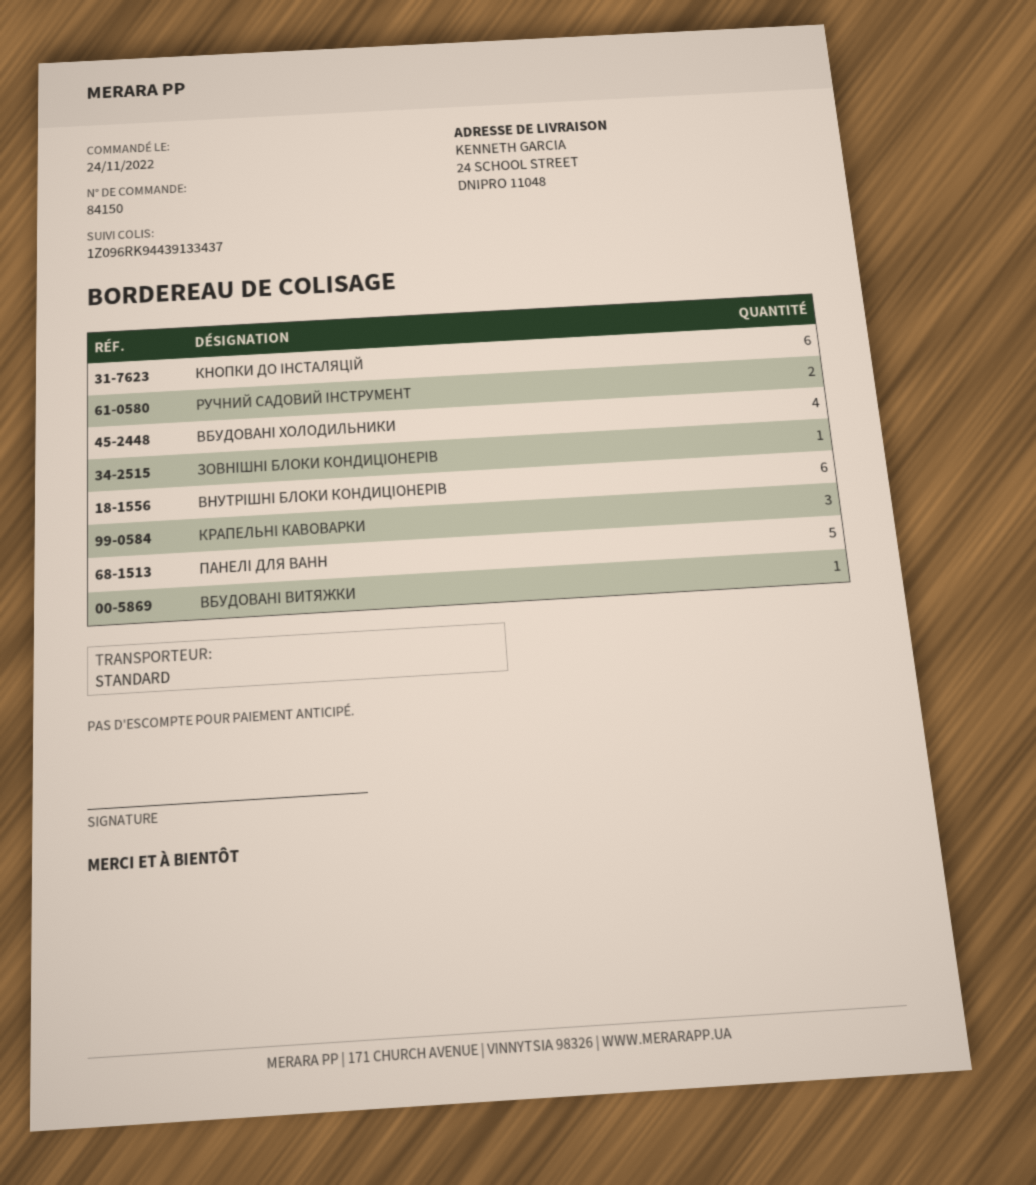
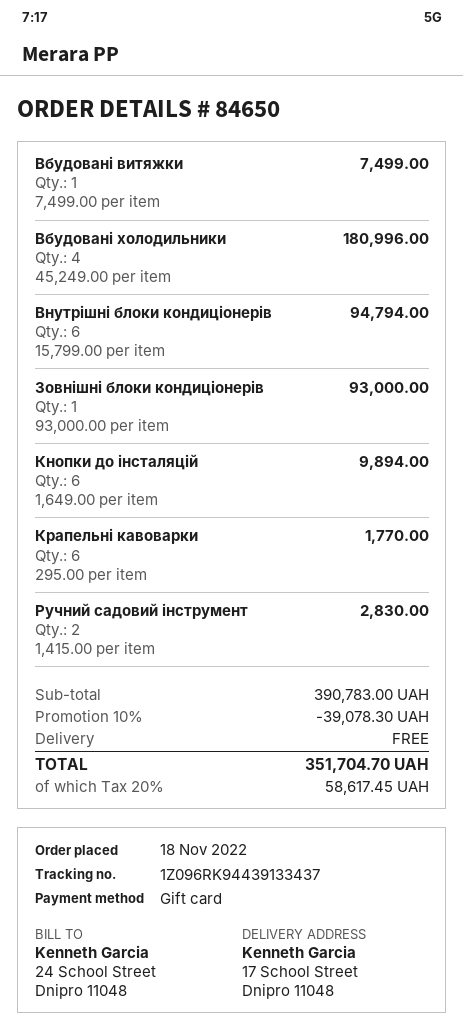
order number: 84150 -> 84650
order date: 2022-11-24 -> 2022-11-18
ship to: 24 SCHOOL STREET, DNIPRO 11048 -> 17 School Street, Dnipro 11048
КРАПЕЛЬНІ КАВОВАРКИ: 3 -> 6
ПАНЕЛІ ДЛЯ ВАНН: 5 -> none

